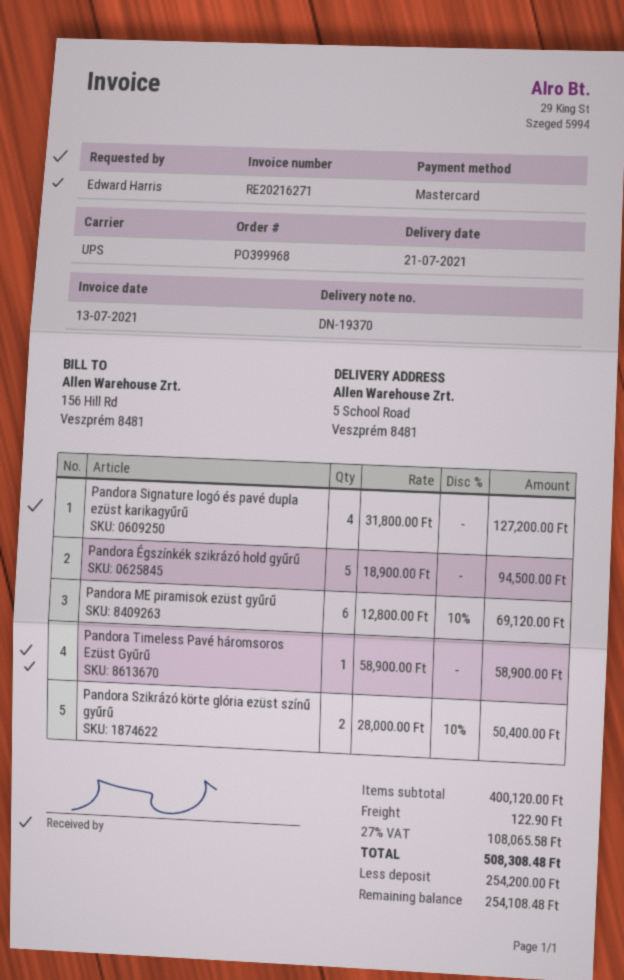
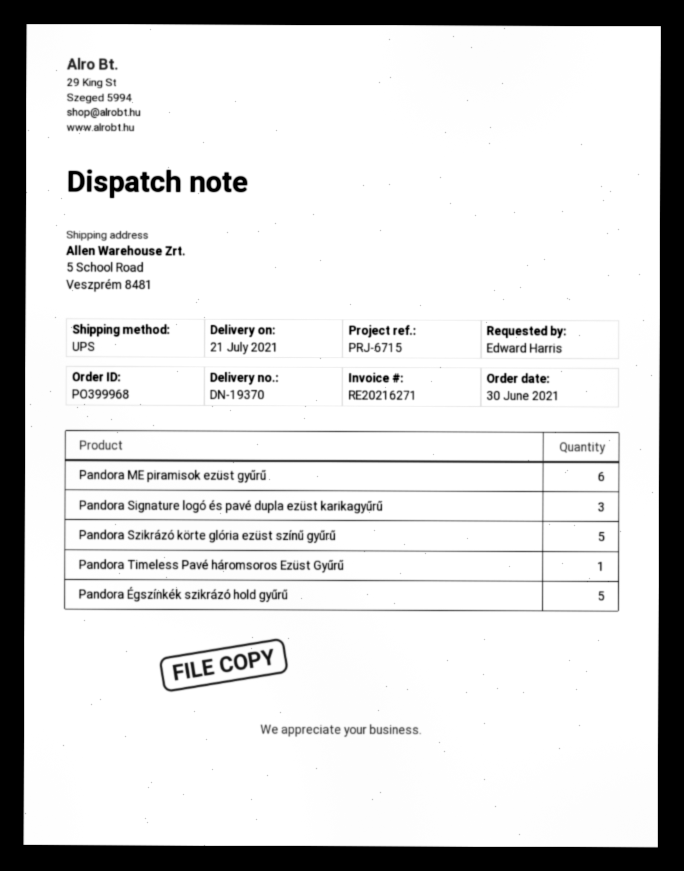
Pandora Signature logó és pavé dupla ezüst karikagyűrű: 4 -> 3
Pandora Szikrázó körte glória ezüst színű gyűrű: 2 -> 5

